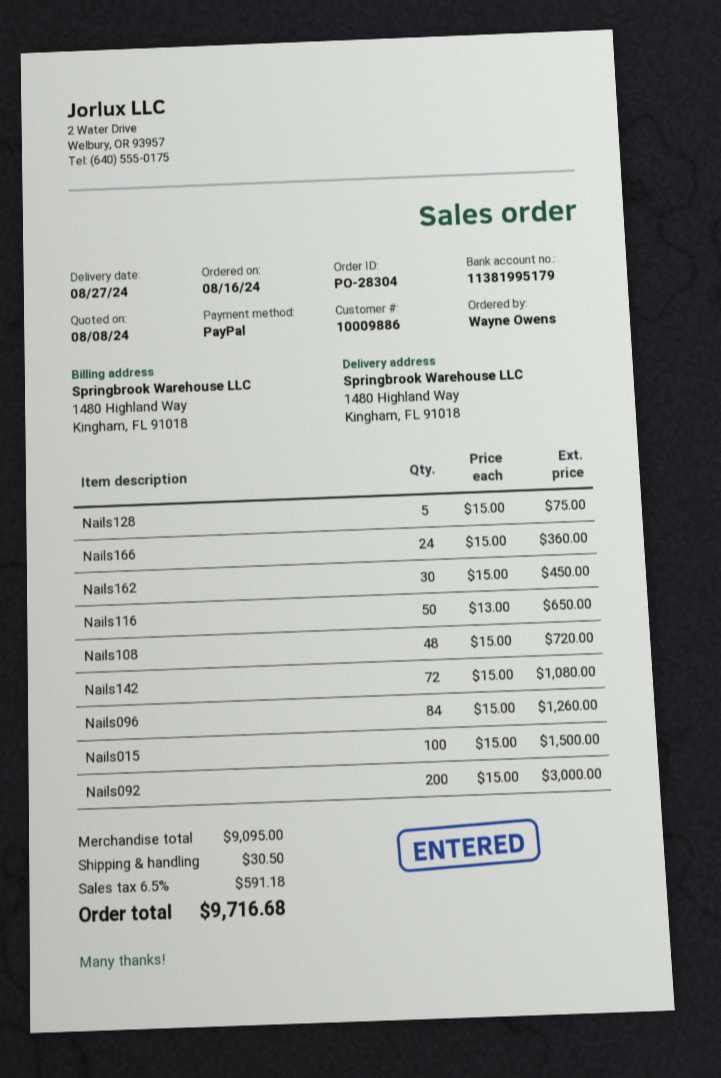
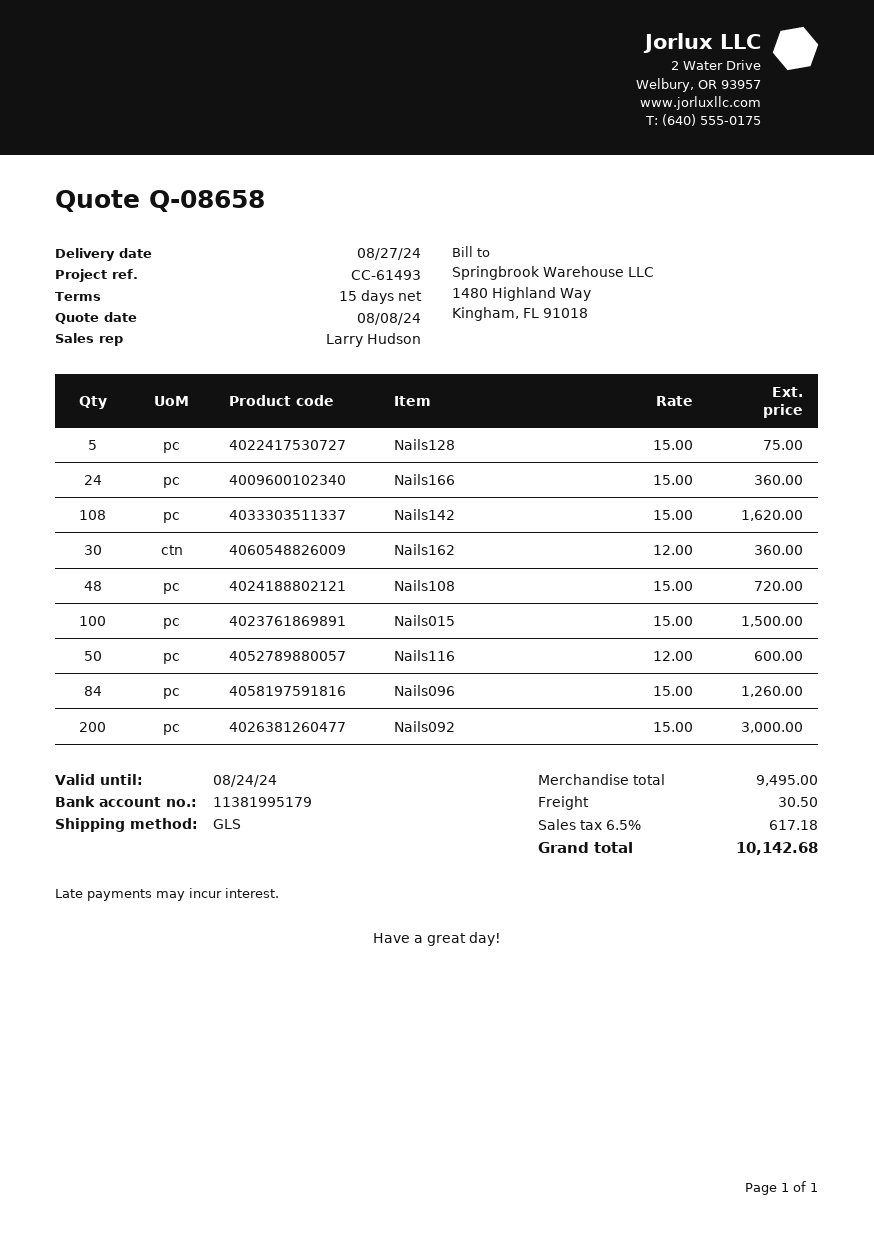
Nails162: 30 x 15.00 = 450.00 -> 30 x 12.00 = 360.00
Nails116: 50 x 13.00 = 650.00 -> 50 x 12.00 = 600.00
Nails142: 72 x 15.00 = 1080.00 -> 108 x 15.00 = 1620.00
subtotal: 9095.00 -> 9495.00
tax: 6.5% = 591.18 -> 6.5% = 617.18
total: 9716.68 -> 10142.68

